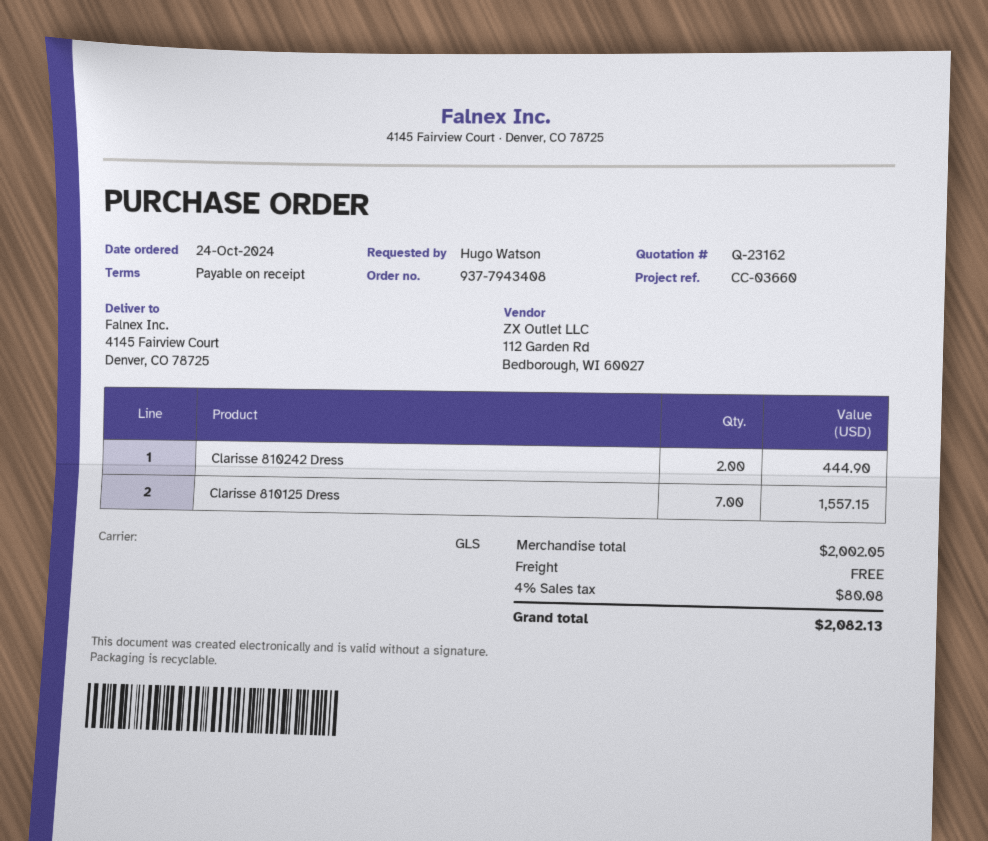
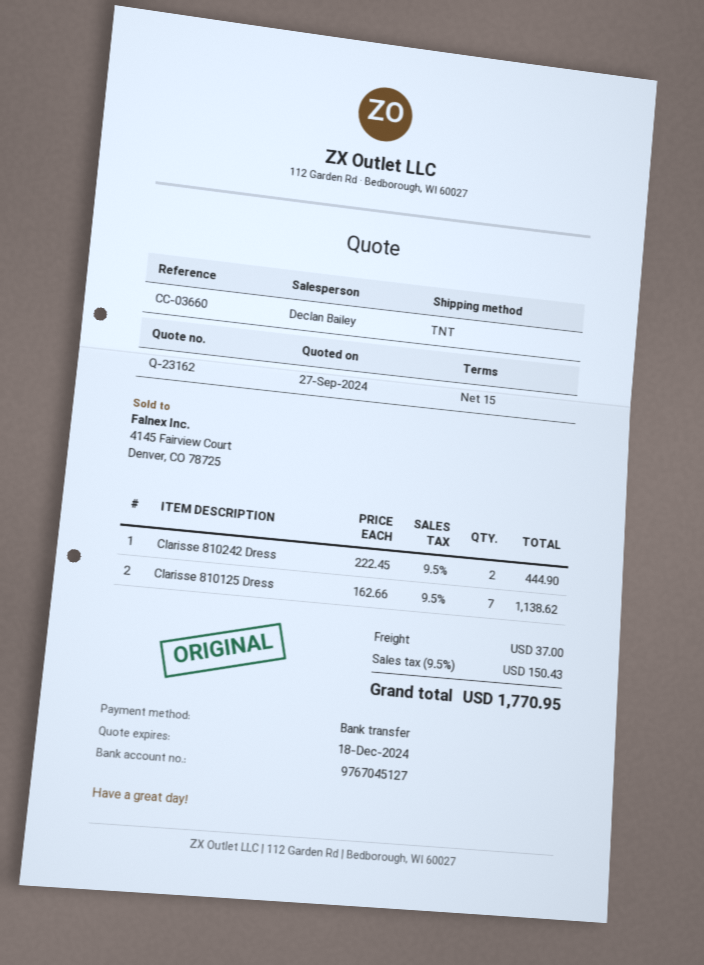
payment terms: on receipt -> 15 days
shipping method: GLS -> TNT
Clarisse 810125 Dress: 7 for 1557.15 -> 7 for 1138.62
shipping: 0.00 -> 37.00
tax: 4% = 80.08 -> 9.5% = 150.43
total: 2082.13 -> 1770.95

